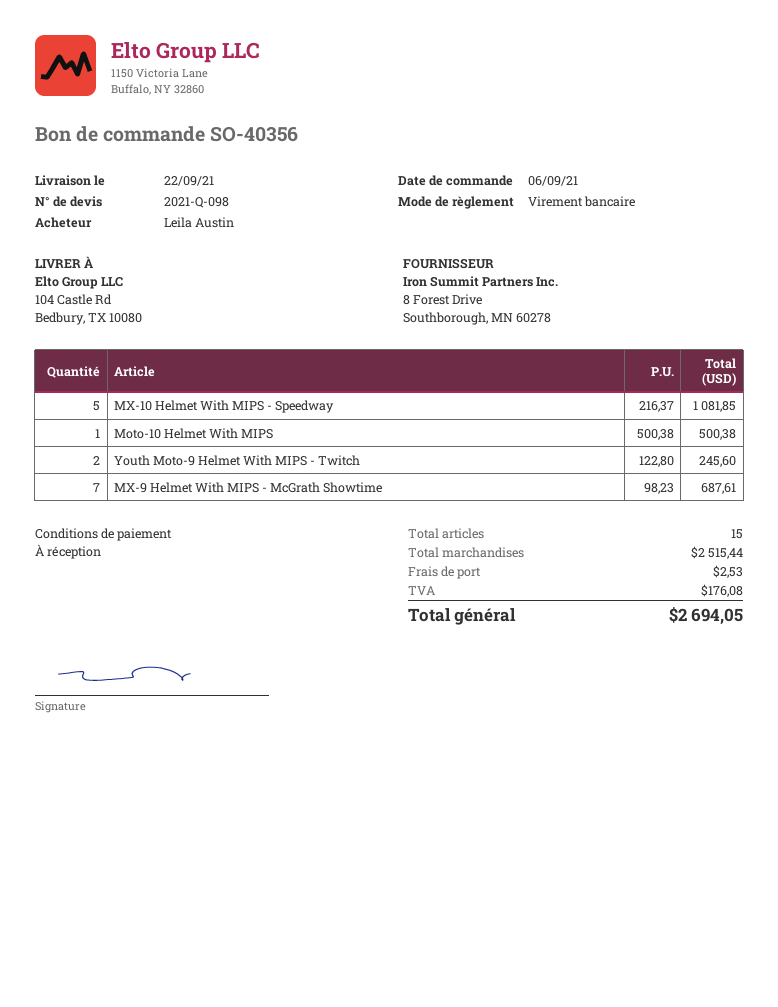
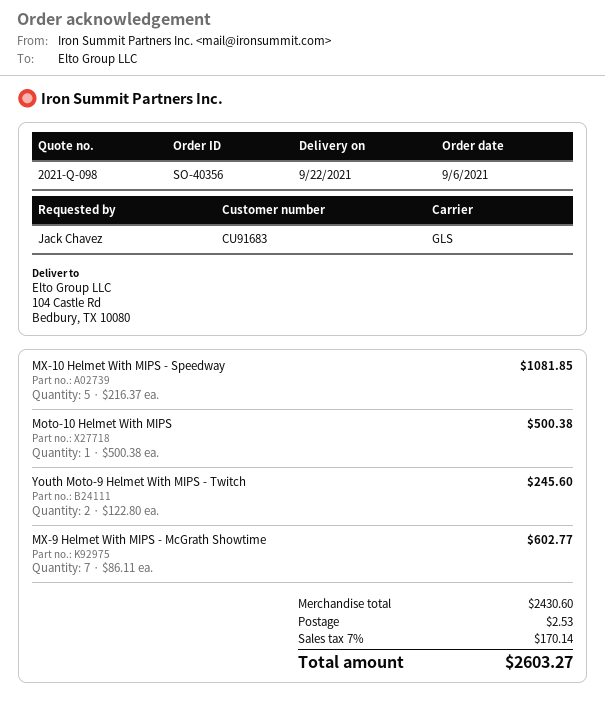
ordered by: Leila Austin -> Jack Chavez
MX-9 Helmet With MIPS - McGrath Showtime: 7 x 98.23 = 687.61 -> 7 x 86.11 = 602.77
subtotal: 2515.44 -> 2430.60
tax: 176.08 -> 170.14
total: 2694.05 -> 2603.27

